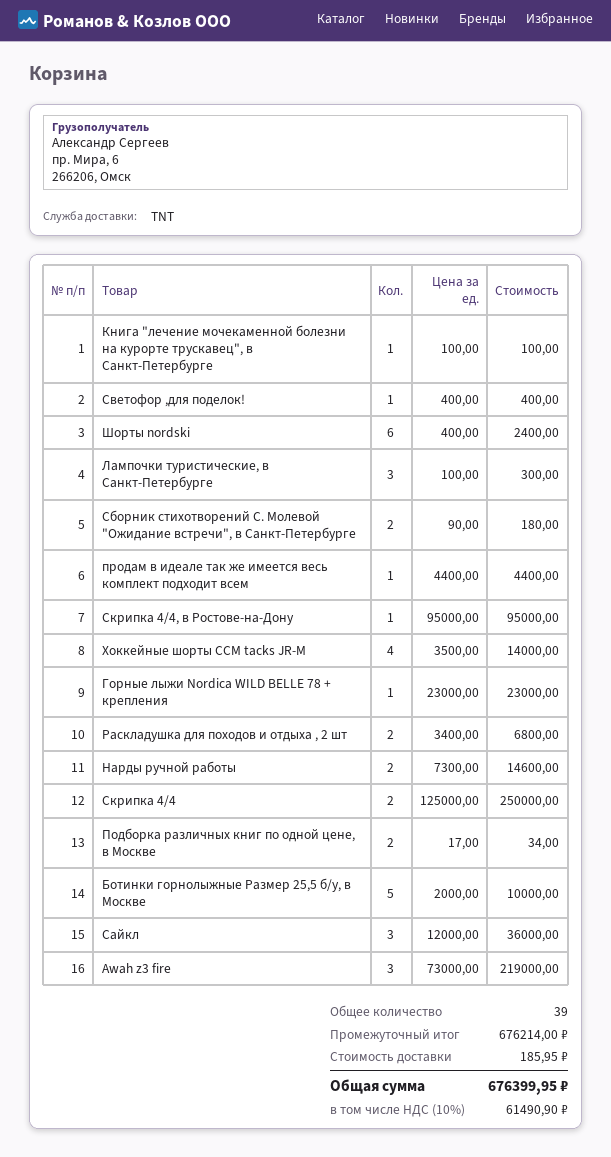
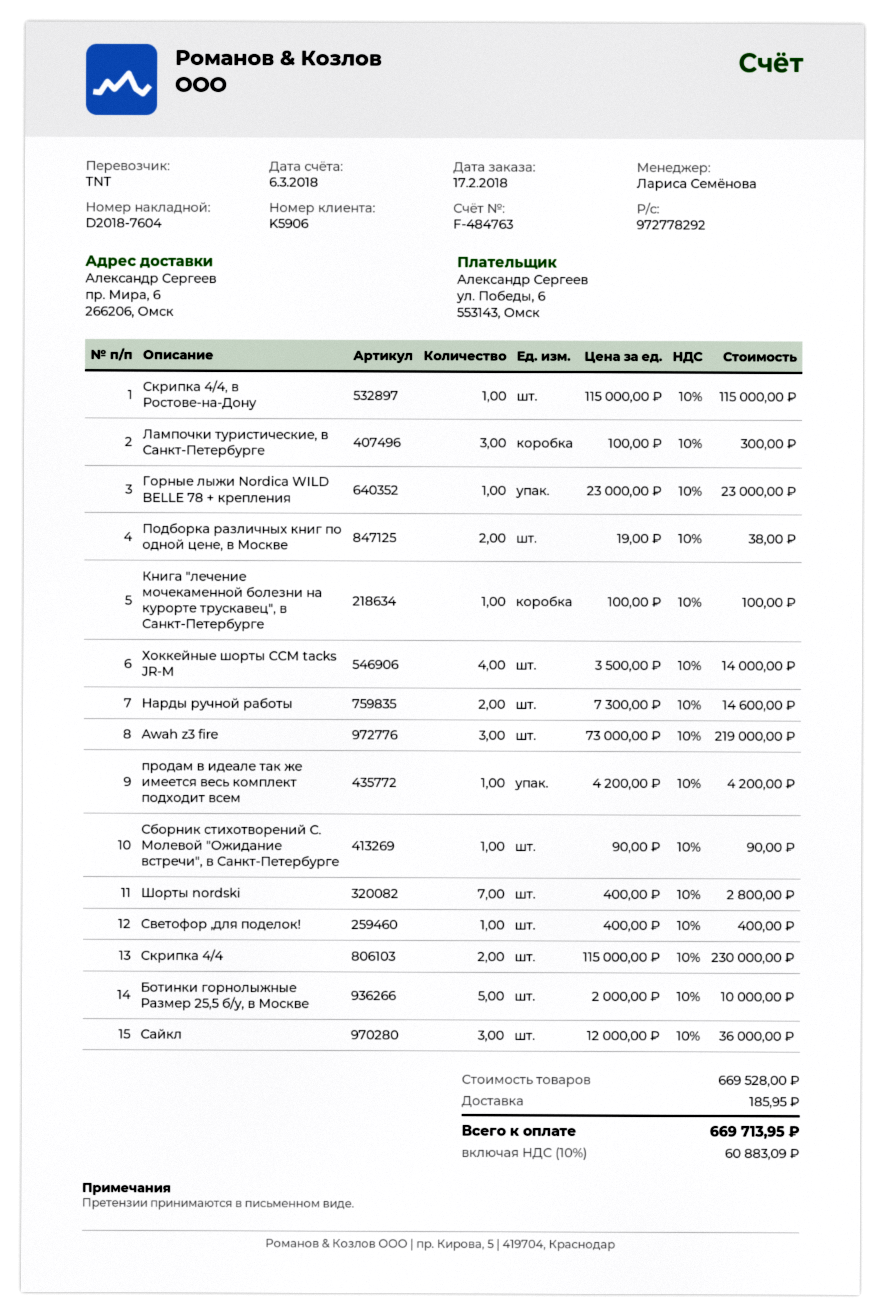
Шорты nordski: 6 x 400.00 = 2400.00 -> 7 x 400.00 = 2800.00
Сборник стихотворений С. Молевой "Ожидание встречи", в Санкт-Петербурге: 2 x 90.00 = 180.00 -> 1 x 90.00 = 90.00
продам в идеале так же имеется весь комплект подходит всем: 1 x 4400.00 = 4400.00 -> 1 x 4200.00 = 4200.00
Скрипка 4/4, в Ростове-на-Дону: 1 x 95000.00 = 95000.00 -> 1 x 115000.00 = 115000.00
Раскладушка для походов и отдыха , 2 шт: 2 x 3400.00 = 6800.00 -> none
Скрипка 4/4: 2 x 125000.00 = 250000.00 -> 2 x 115000.00 = 230000.00
Подборка различных книг по одной цене, в Москве: 2 x 17.00 = 34.00 -> 2 x 19.00 = 38.00
subtotal: 676214.00 -> 669528.00
tax: 10% = 61490.90 -> 10% = 60883.09
total: 676399.95 -> 669713.95

